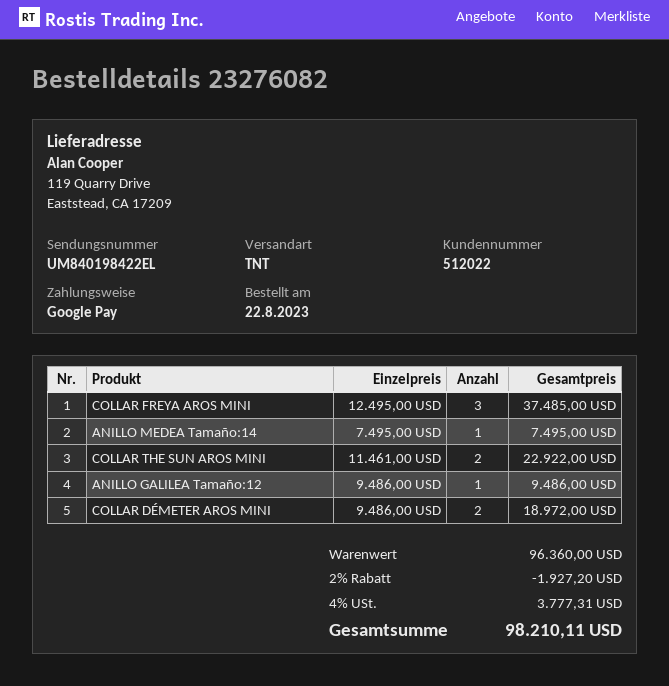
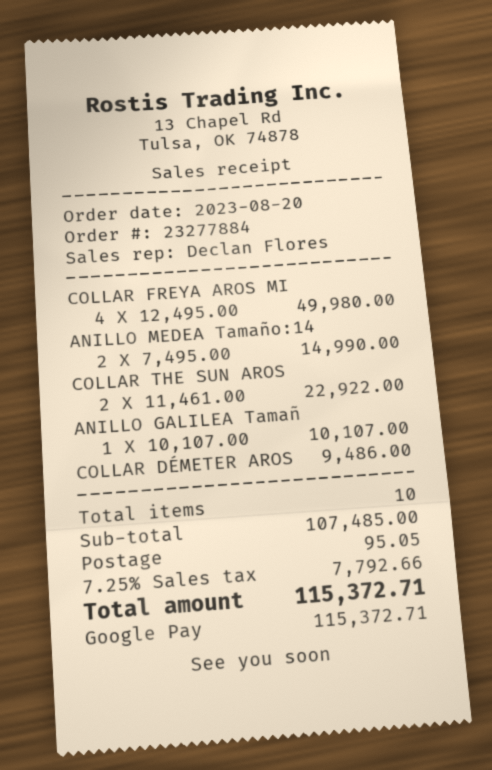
order number: 23276082 -> 23277884
order date: 2023-08-22 -> 2023-08-20
COLLAR FREYA AROS MINI: 3 x 12495.00 = 37485.00 -> 4 x 12495.00 = 49980.00
ANILLO MEDEA Tamaño:14: 1 x 7495.00 = 7495.00 -> 2 x 7495.00 = 14990.00
ANILLO GALILEA Tamaño:12: 1 x 9486.00 = 9486.00 -> 1 x 10107.00 = 10107.00
COLLAR DÉMETER AROS MINI: 2 x 9486.00 = 18972.00 -> 1 x 9486.00 = 9486.00
subtotal: 96360.00 -> 107485.00
discount: 2% = 1927.20 -> none
shipping: none -> 95.05
tax: 4% = 3777.31 -> 7.25% = 7792.66
total: 98210.11 -> 115372.71

